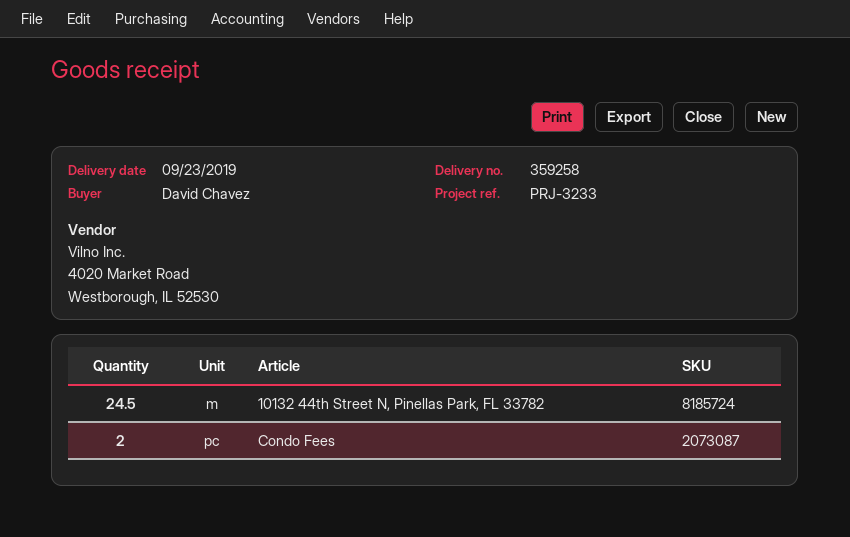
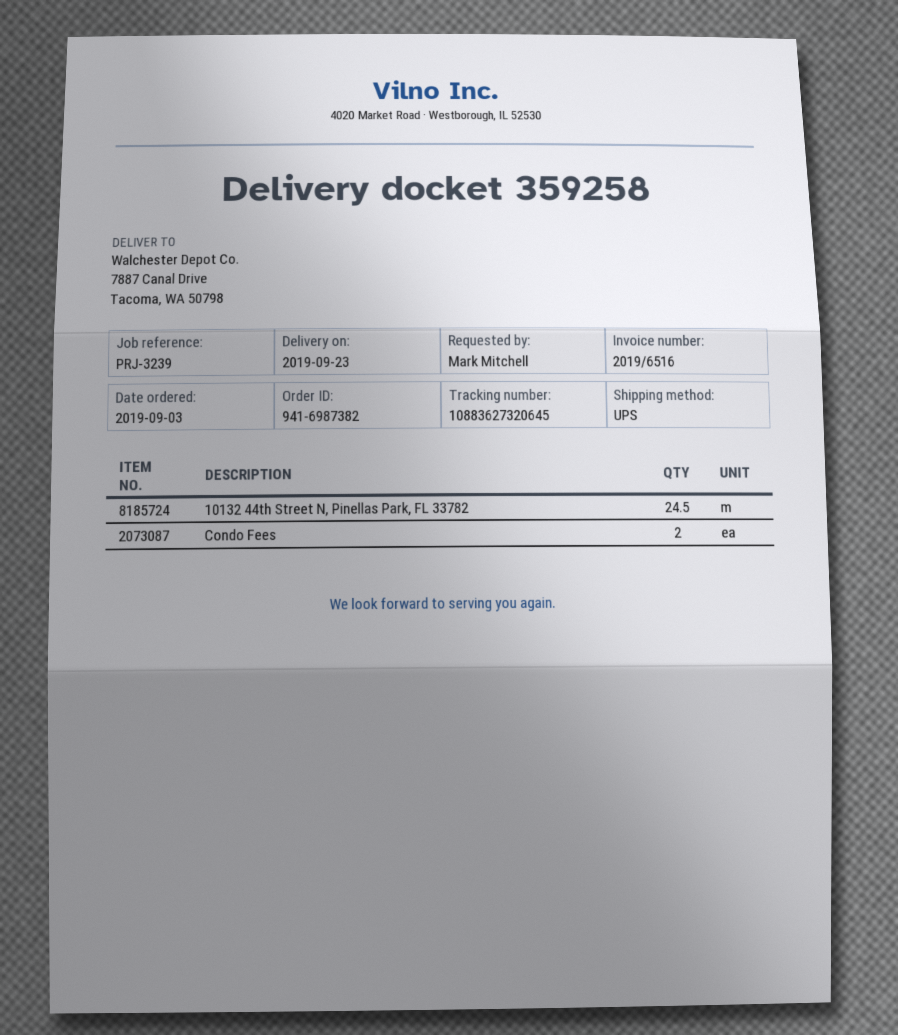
reference: PRJ-3233 -> PRJ-3239
ordered by: David Chavez -> Mark Mitchell

